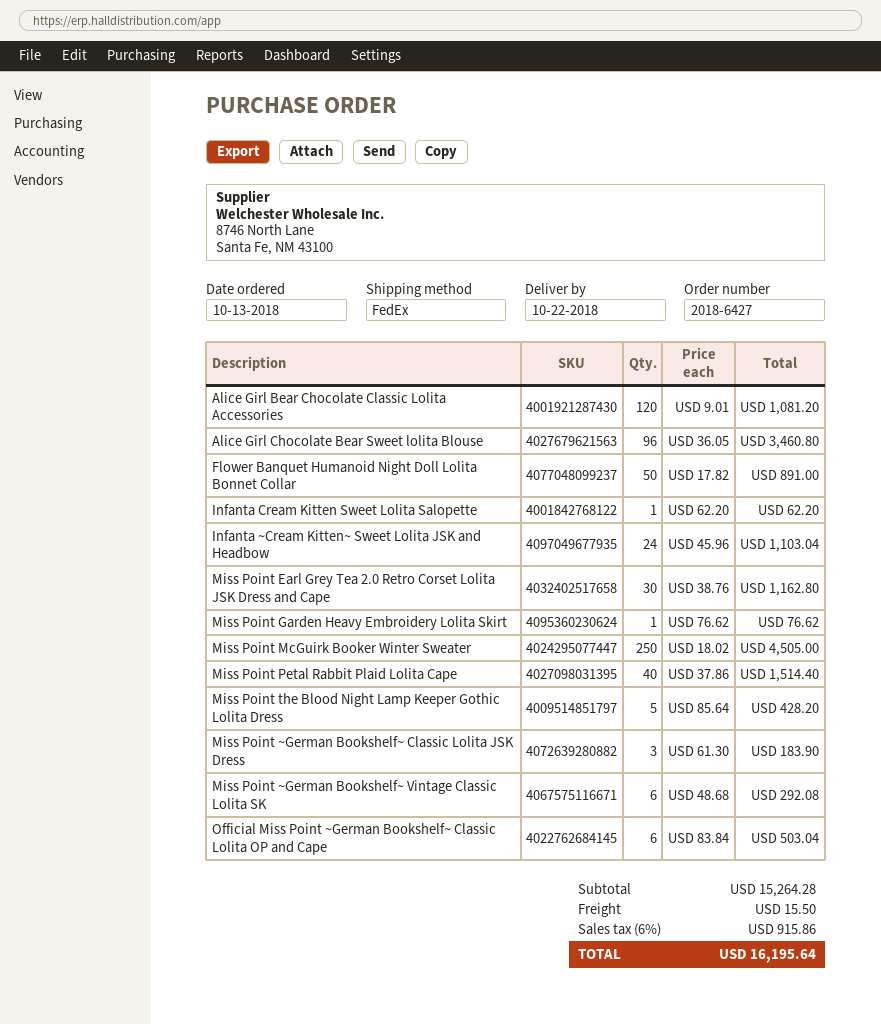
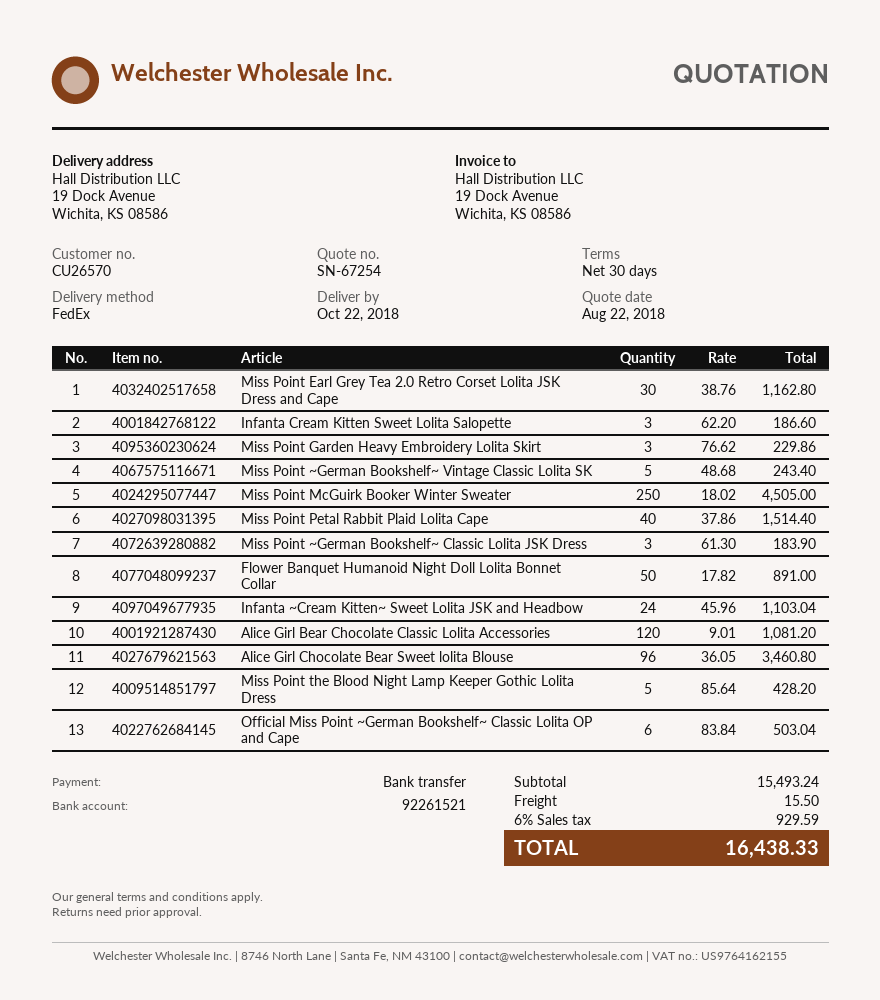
Infanta Cream Kitten Sweet Lolita Salopette: 1 x 62.20 = 62.20 -> 3 x 62.20 = 186.60
Miss Point Garden Heavy Embroidery Lolita Skirt: 1 x 76.62 = 76.62 -> 3 x 76.62 = 229.86
Miss Point ~German Bookshelf~ Vintage Classic Lolita SK: 6 x 48.68 = 292.08 -> 5 x 48.68 = 243.40
subtotal: 15264.28 -> 15493.24
tax: 6% = 915.86 -> 6% = 929.59
total: 16195.64 -> 16438.33

